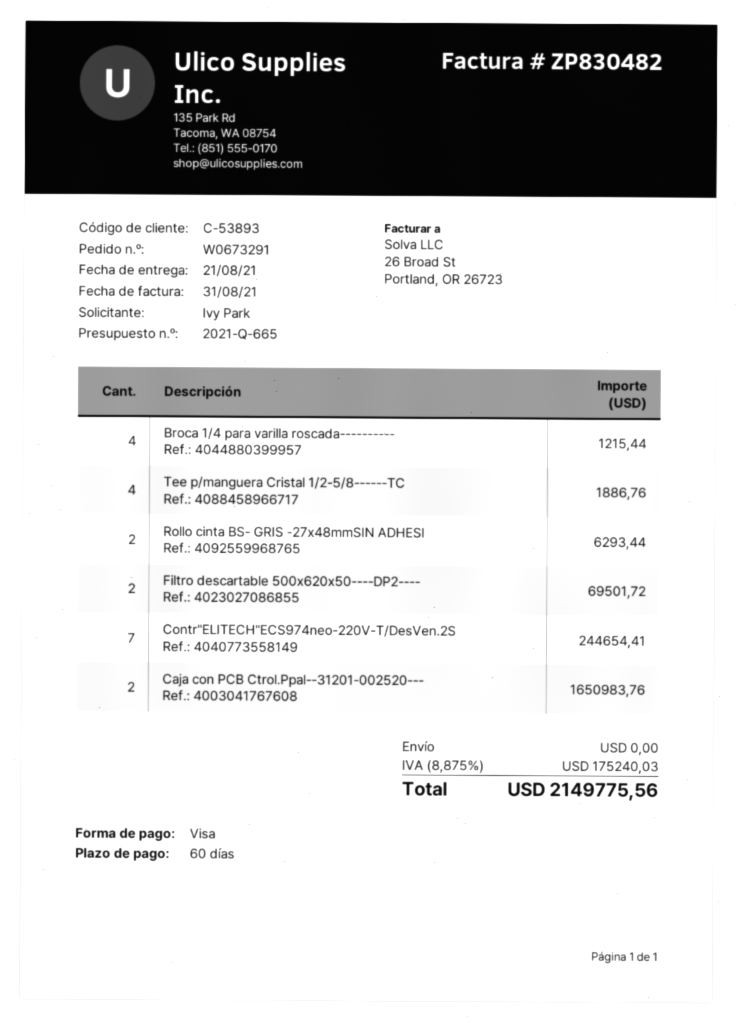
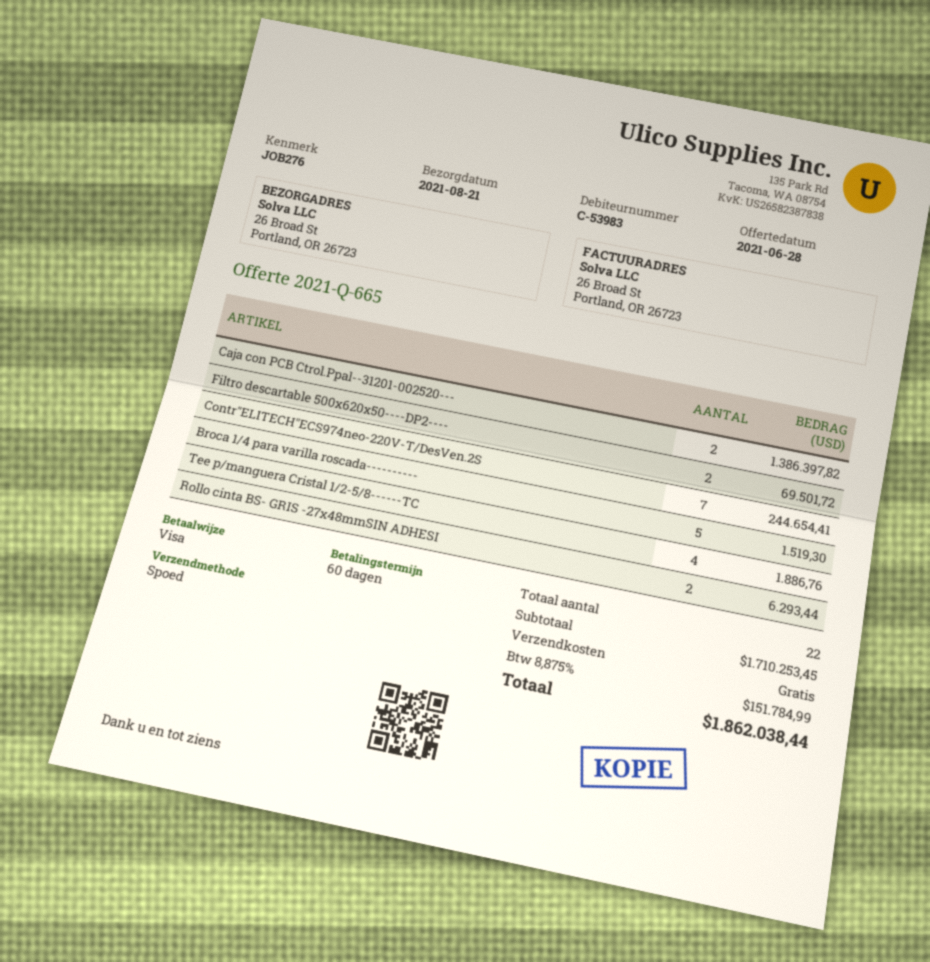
customer number: C-53893 -> C-53983
Broca 1/4 para varilla roscada----------: 4 for 1215.44 -> 5 for 1519.30
Caja con PCB Ctrol.Ppal--31201-002520---: 2 for 1650983.76 -> 2 for 1386397.82
tax: 8.875% = 175240.03 -> 8.875% = 151784.99
total: 2149775.56 -> 1862038.44

